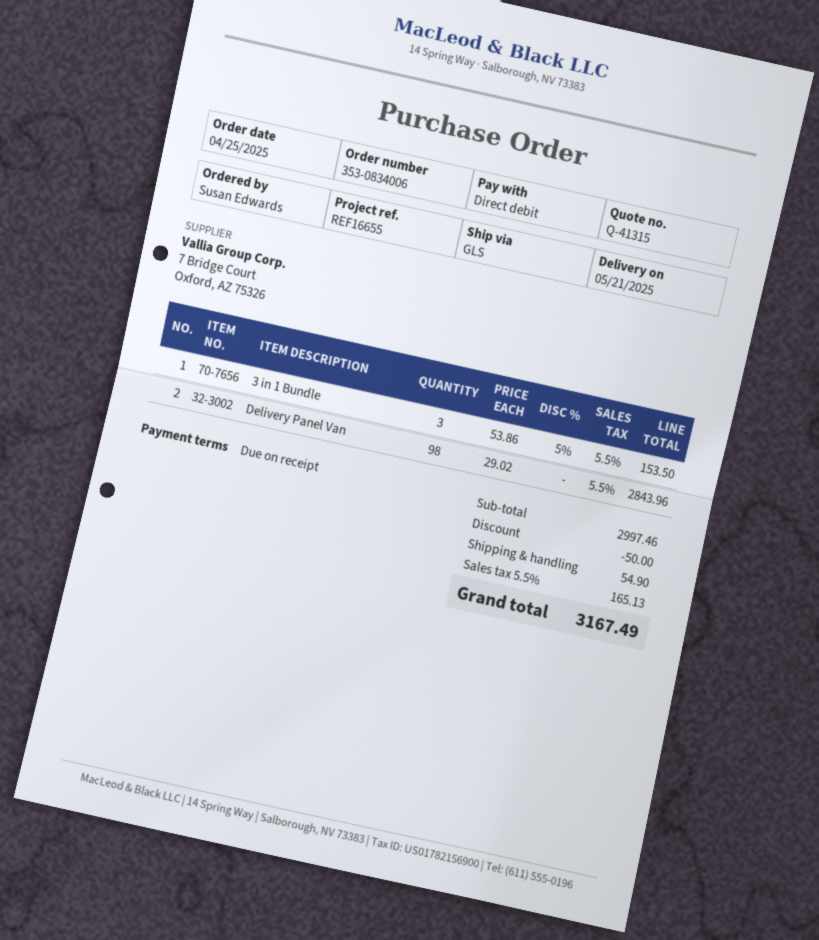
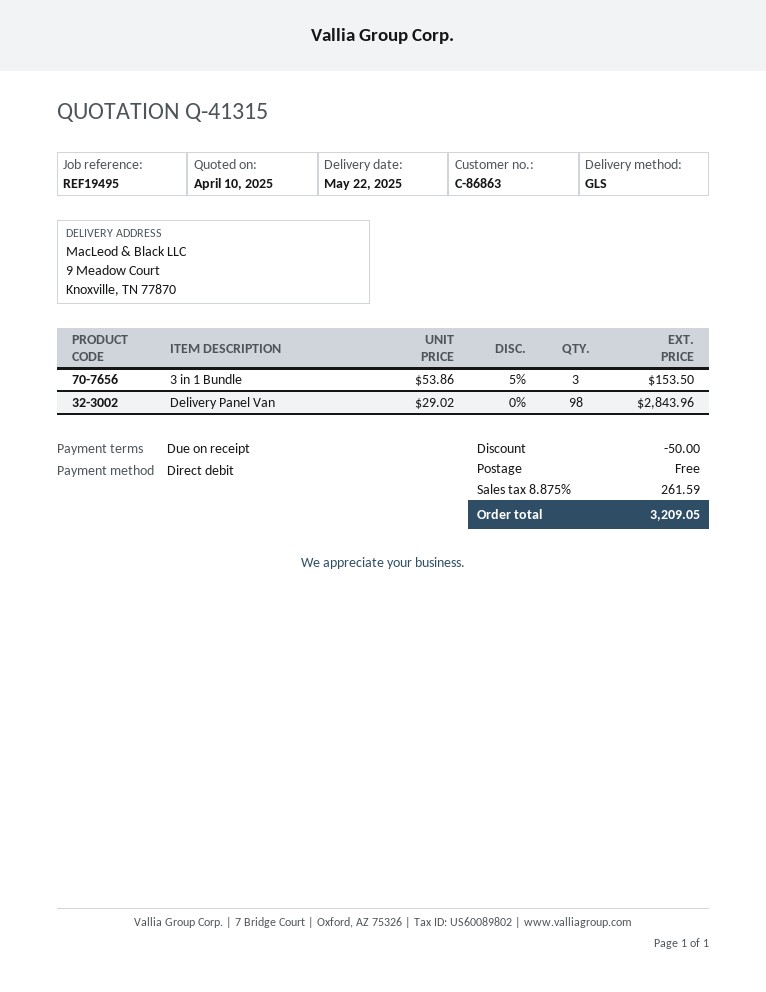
delivery date: 2025-05-21 -> 2025-05-22
reference: REF16655 -> REF19495
shipping: 54.90 -> 0.00
tax: 5.5% = 165.13 -> 8.875% = 261.59
total: 3167.49 -> 3209.05

